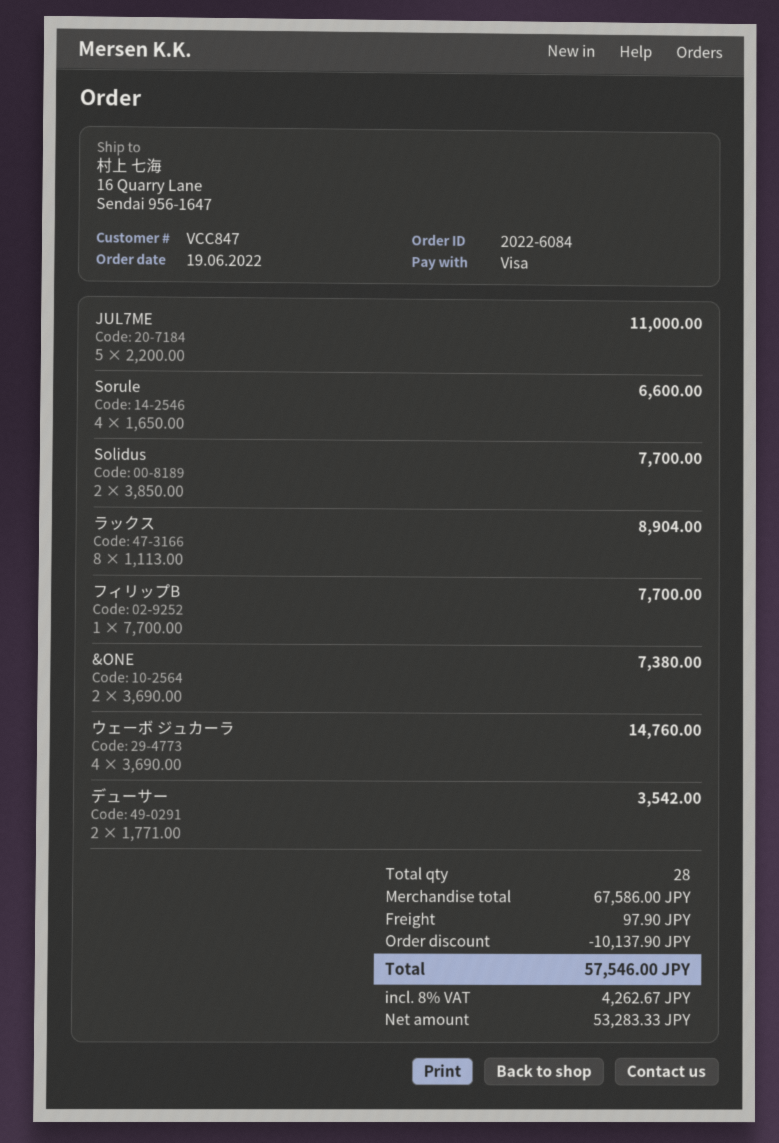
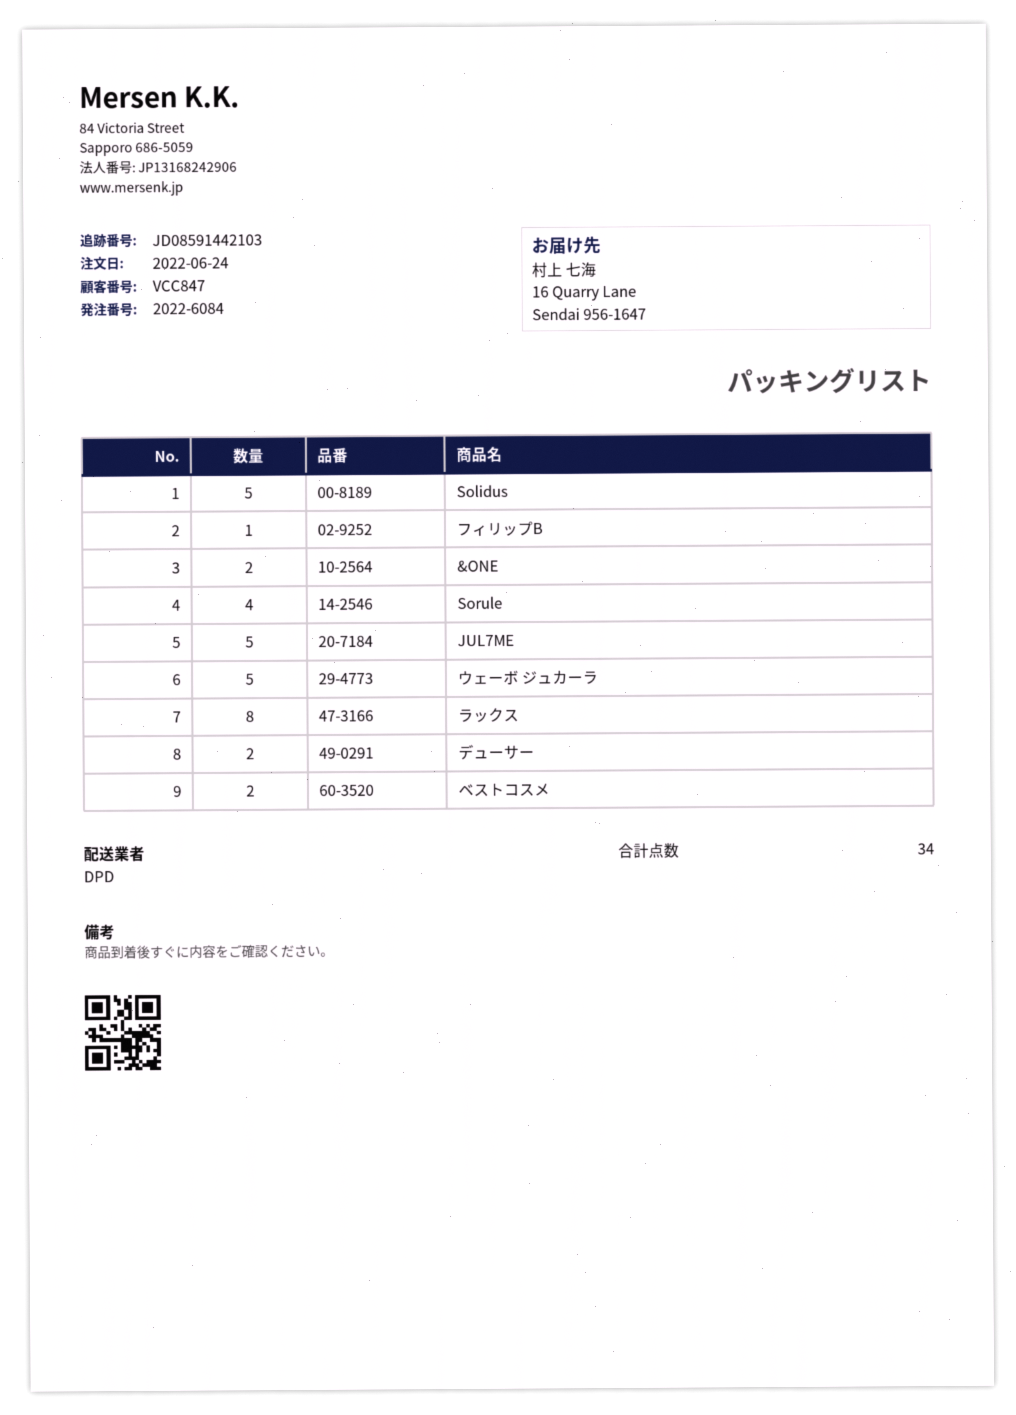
order date: 2022-06-19 -> 2022-06-24
Solidus: 2 -> 5
ウェーボ ジュカーラ: 4 -> 5
ベストコスメ: none -> 2
total quantity: 28 -> 34

